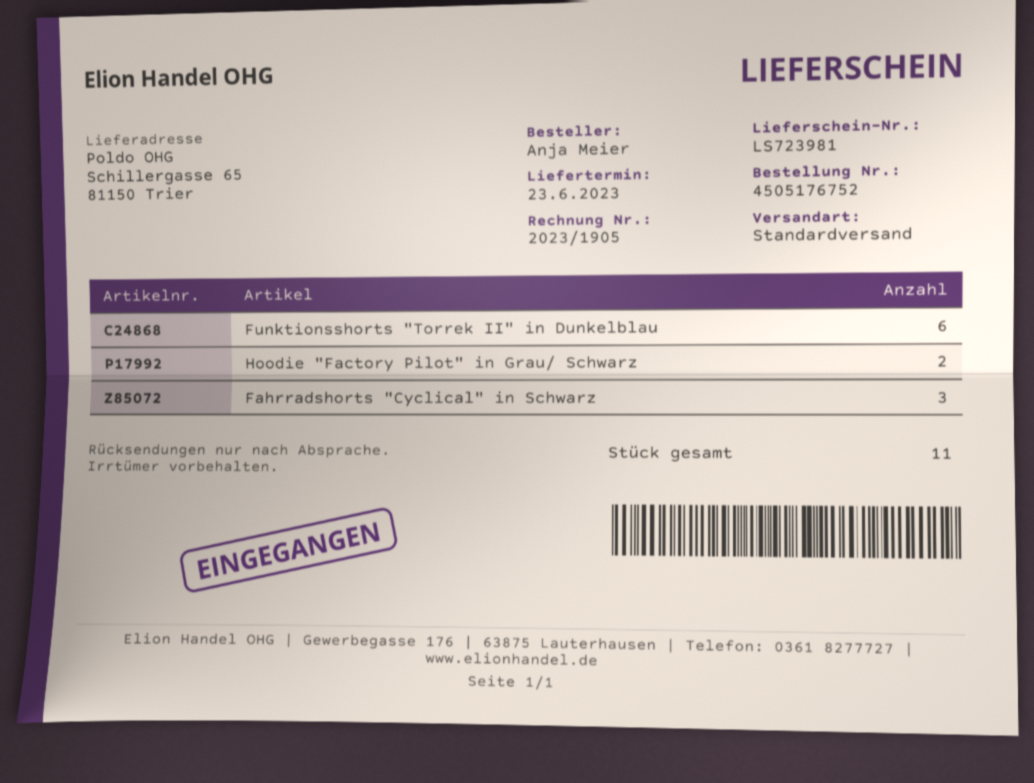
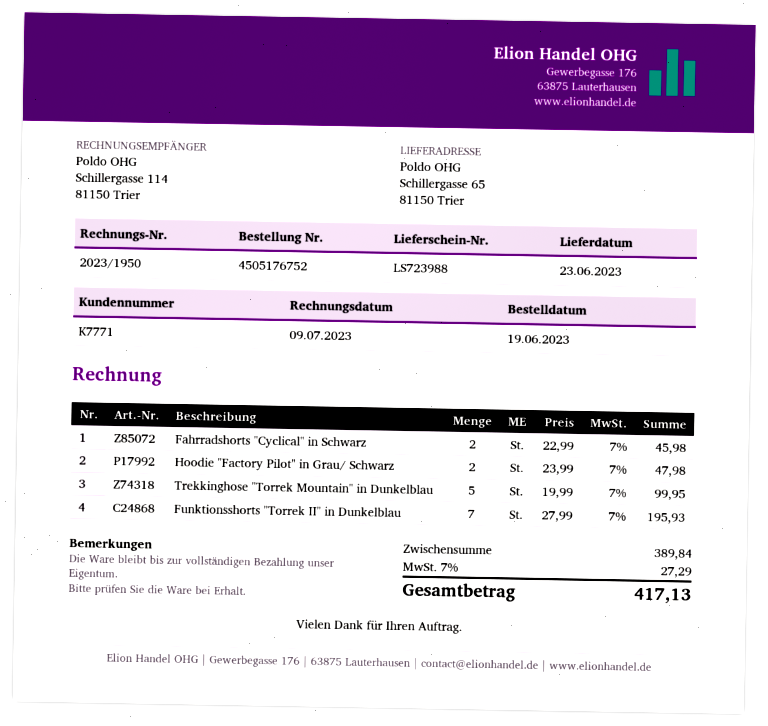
delivery note number: LS723981 -> LS723988
invoice number: 2023/1905 -> 2023/1950
Funktionsshorts "Torrek II" in Dunkelblau: 6 -> 7
Fahrradshorts "Cyclical" in Schwarz: 3 -> 2
Trekkinghose "Torrek Mountain" in Dunkelblau: none -> 5

